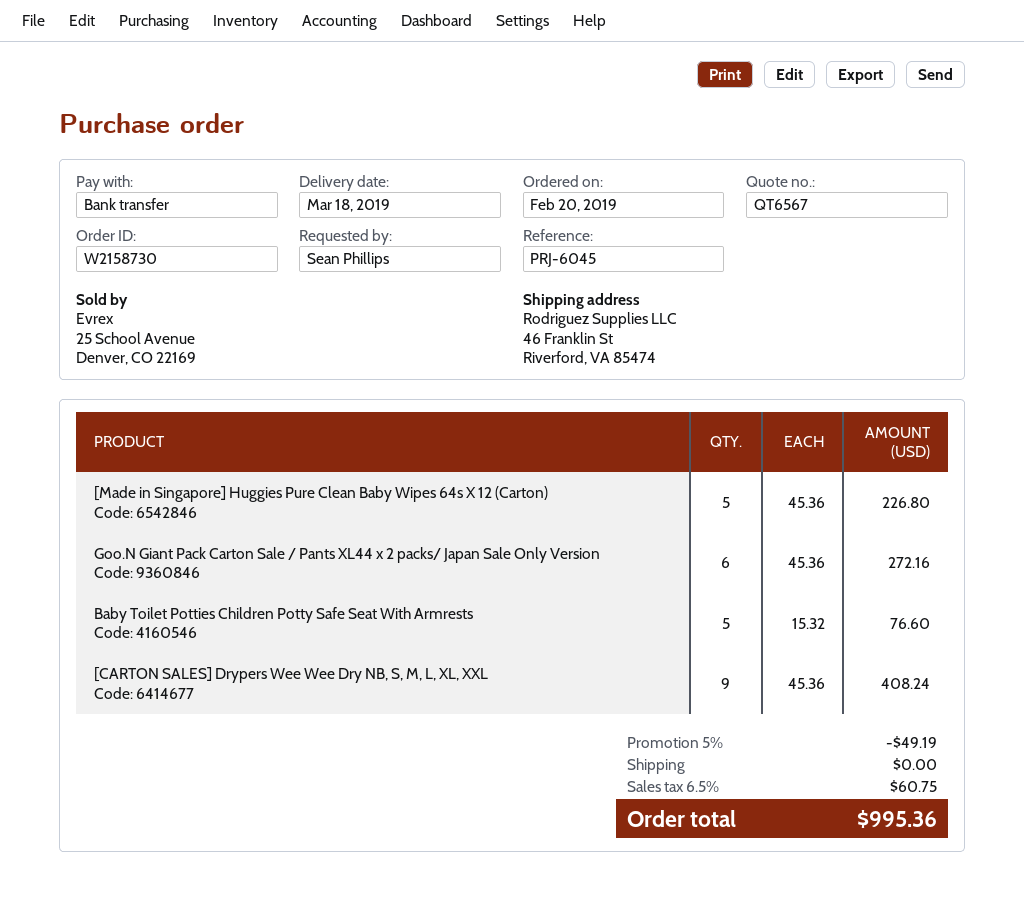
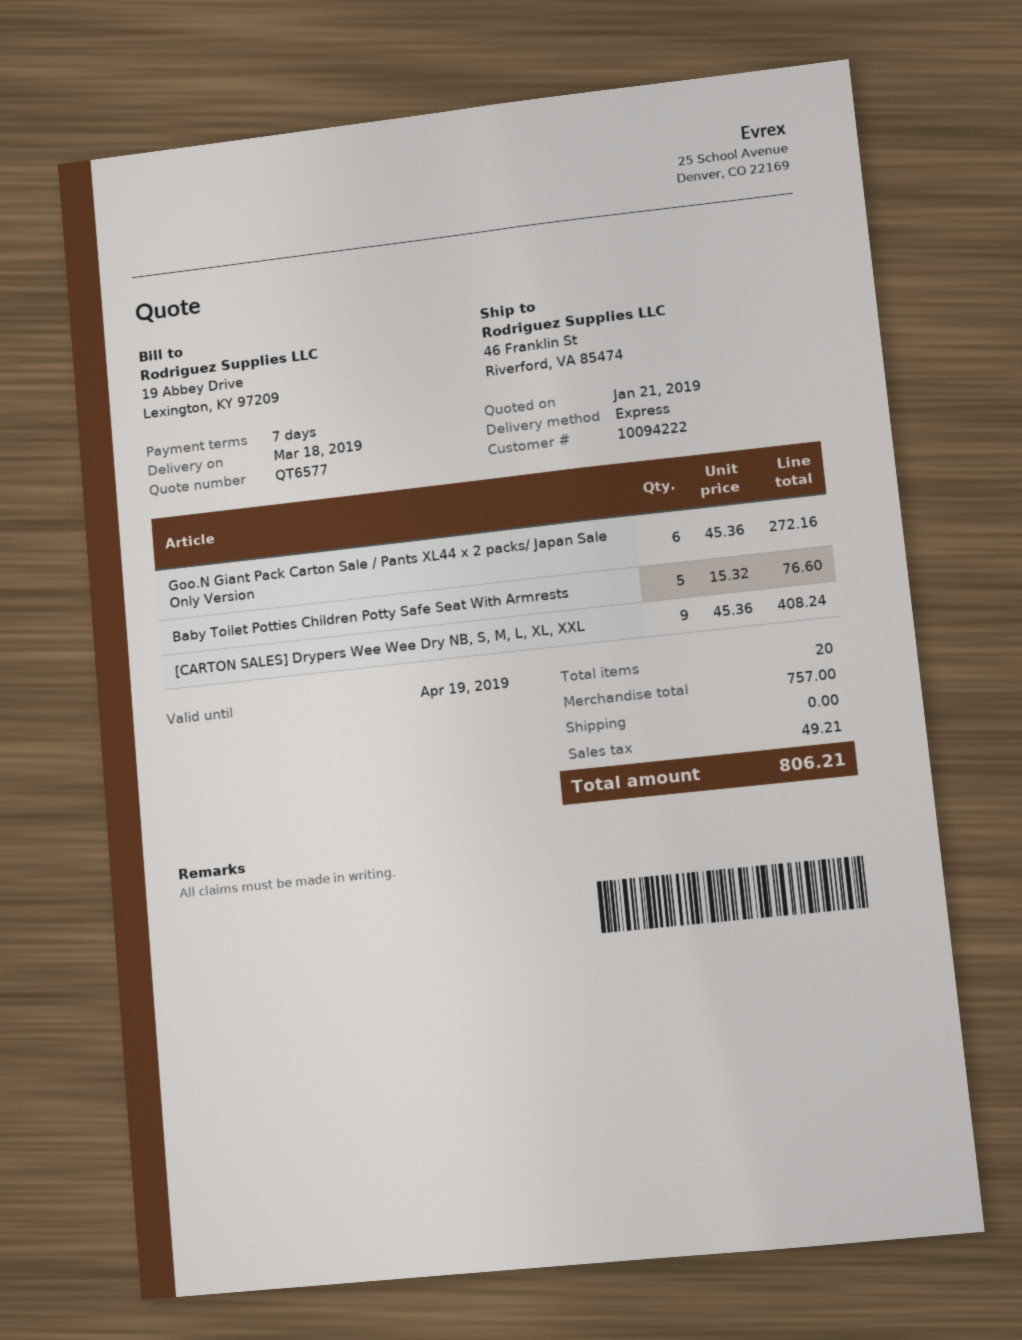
quote number: QT6567 -> QT6577
[Made in Singapore] Huggies Pure Clean Baby Wipes 64s X 12 (Carton): 5 x 45.36 = 226.80 -> none
discount: 5% = 49.19 -> none
tax: 60.75 -> 49.21
total: 995.36 -> 806.21

